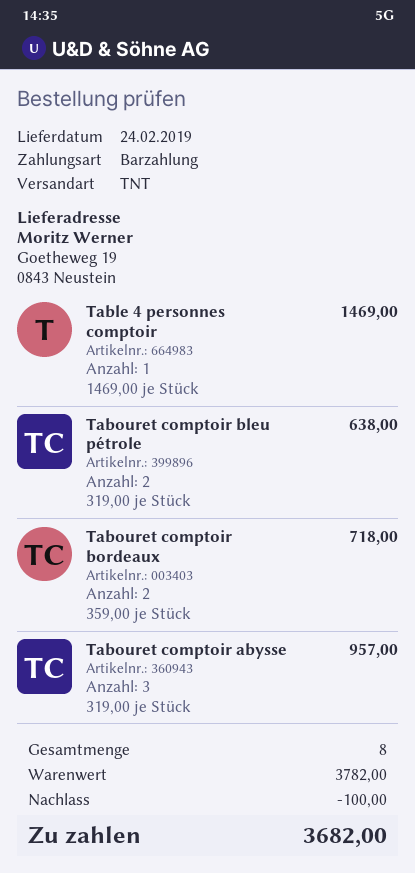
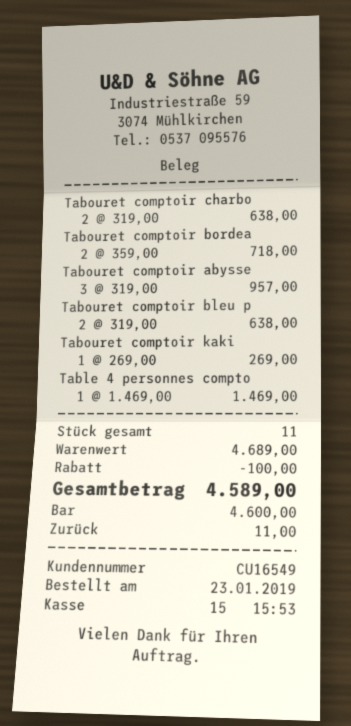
Tabouret comptoir charbo: none -> 2 x 319.00 = 638.00
Tabouret comptoir kaki: none -> 1 x 269.00 = 269.00
total quantity: 8 -> 11
subtotal: 3782.00 -> 4689.00
total: 3682.00 -> 4589.00

